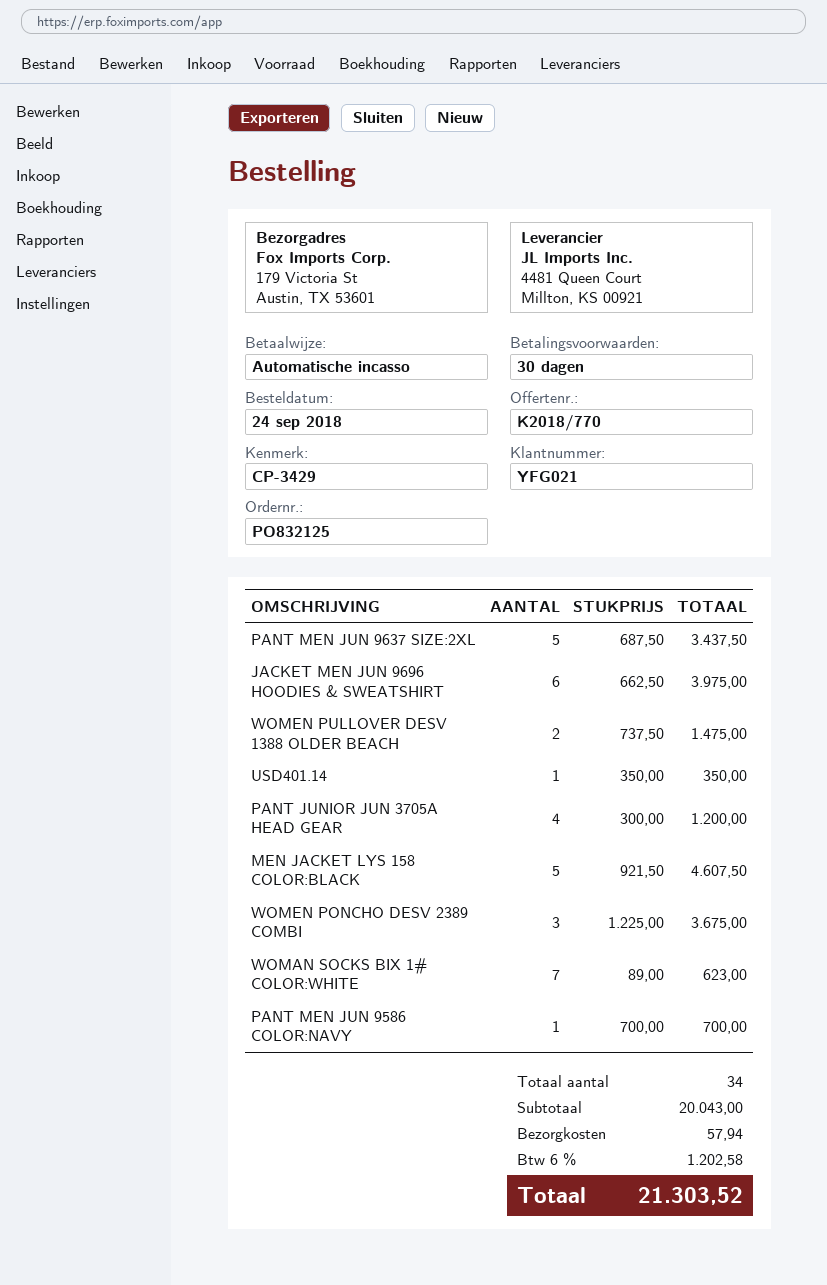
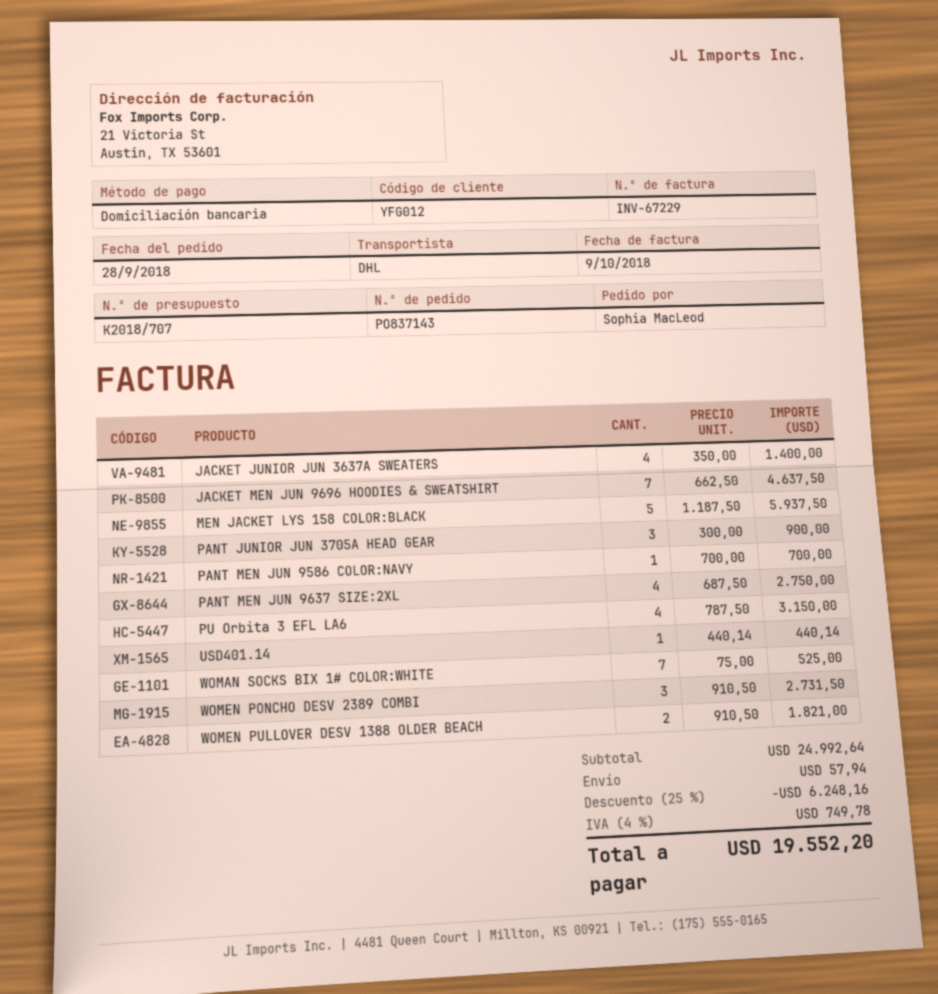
quote number: K2018/770 -> K2018/707
order number: PO832125 -> PO837143
order date: 2018-09-24 -> 2018-09-28
customer number: YFG021 -> YFG012
PANT MEN JUN 9637 SIZE:2XL: 5 x 687.50 = 3437.50 -> 4 x 687.50 = 2750.00
JACKET MEN JUN 9696 HOODIES & SWEATSHIRT: 6 x 662.50 = 3975.00 -> 7 x 662.50 = 4637.50
WOMEN PULLOVER DESV 1388 OLDER BEACH: 2 x 737.50 = 1475.00 -> 2 x 910.50 = 1821.00
USD401.14: 1 x 350.00 = 350.00 -> 1 x 440.14 = 440.14
PANT JUNIOR JUN 3705A HEAD GEAR: 4 x 300.00 = 1200.00 -> 3 x 300.00 = 900.00
MEN JACKET LYS 158 COLOR:BLACK: 5 x 921.50 = 4607.50 -> 5 x 1187.50 = 5937.50
WOMEN PONCHO DESV 2389 COMBI: 3 x 1225.00 = 3675.00 -> 3 x 910.50 = 2731.50
WOMAN SOCKS BIX 1# COLOR:WHITE: 7 x 89.00 = 623.00 -> 7 x 75.00 = 525.00
JACKET JUNIOR JUN 3637A SWEATERS: none -> 4 x 350.00 = 1400.00
PU Orbita 3 EFL LA6: none -> 4 x 787.50 = 3150.00
subtotal: 20043.00 -> 24992.64
discount: none -> 25% = 6248.16
tax: 6% = 1202.58 -> 4% = 749.78
total: 21303.52 -> 19552.20

